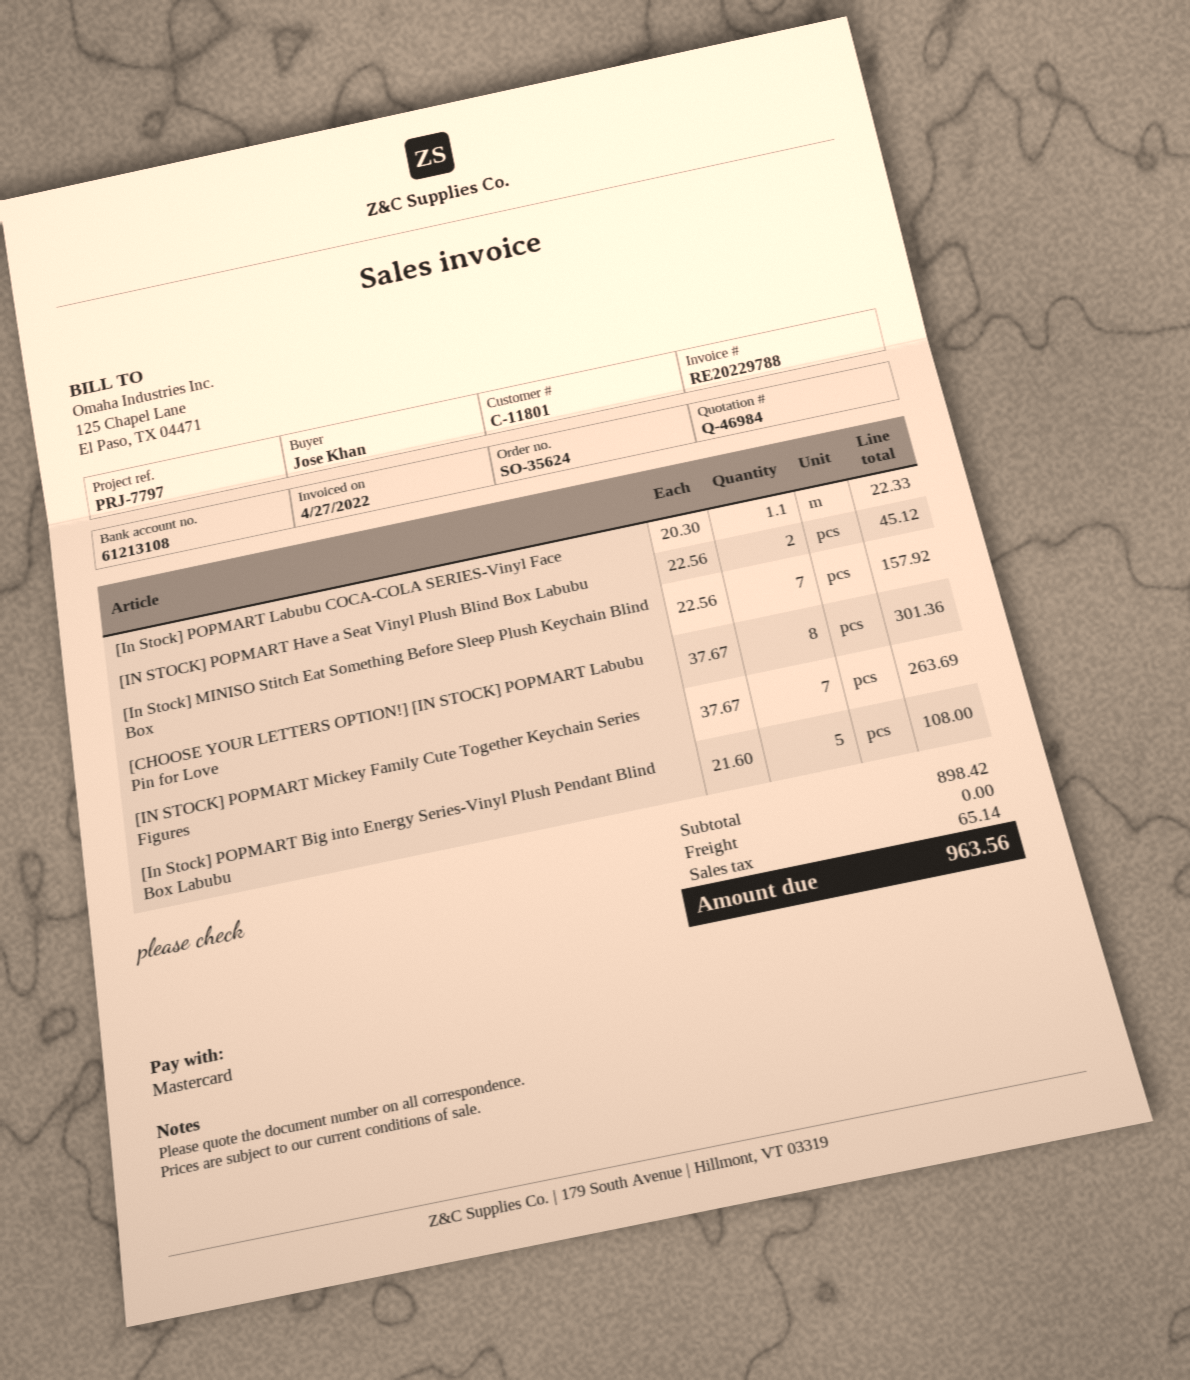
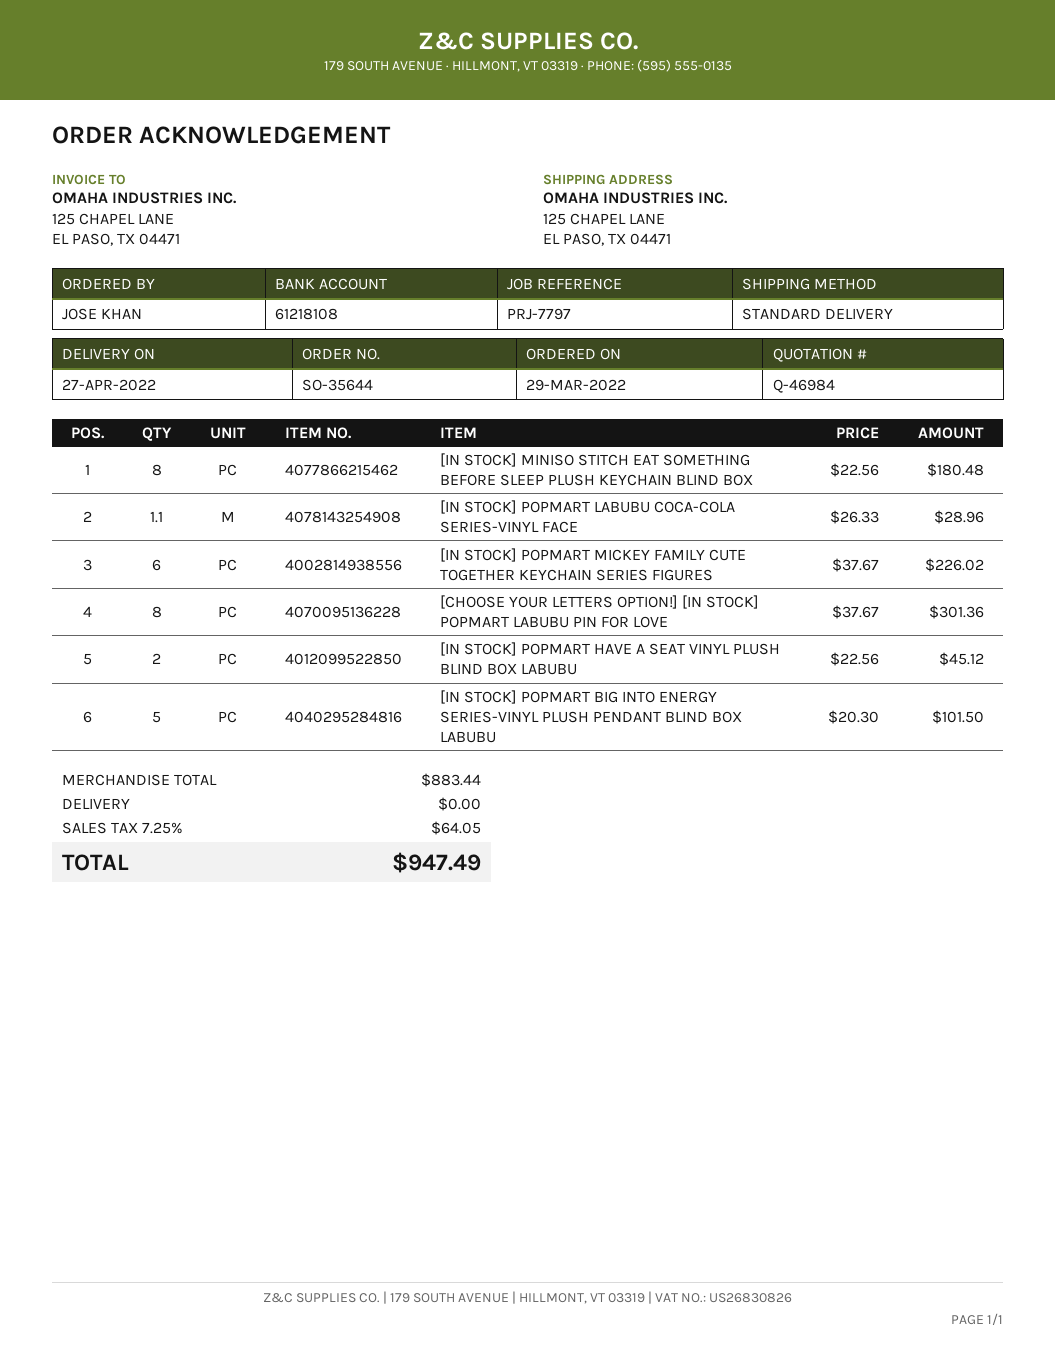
order number: SO-35624 -> SO-35644
bank account: 61213108 -> 61218108
[In Stock] POPMART Labubu COCA-COLA SERIES-Vinyl Face: 1.1 x 20.30 = 22.33 -> 1.1 x 26.33 = 28.96
[In Stock] MINISO Stitch Eat Something Before Sleep Plush Keychain Blind Box: 7 x 22.56 = 157.92 -> 8 x 22.56 = 180.48
[IN STOCK] POPMART Mickey Family Cute Together Keychain Series Figures: 7 x 37.67 = 263.69 -> 6 x 37.67 = 226.02
[In Stock] POPMART Big into Energy Series-Vinyl Plush Pendant Blind Box Labubu: 5 x 21.60 = 108.00 -> 5 x 20.30 = 101.50
subtotal: 898.42 -> 883.44
tax: 65.14 -> 64.05
total: 963.56 -> 947.49

